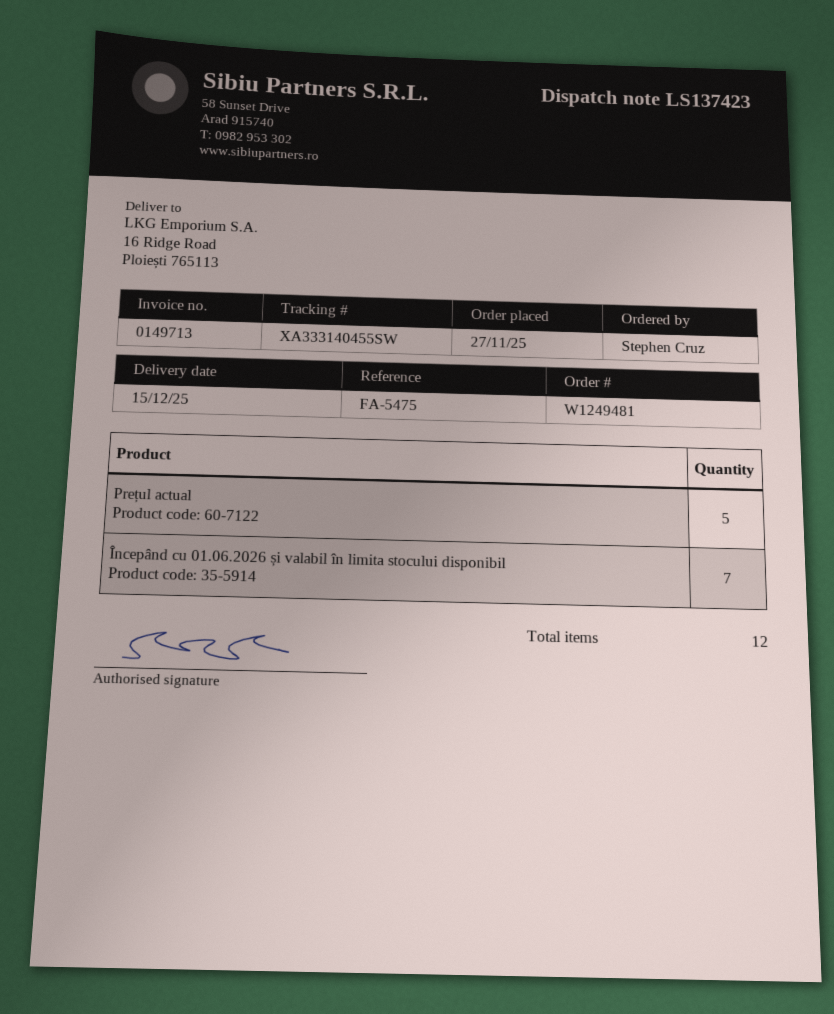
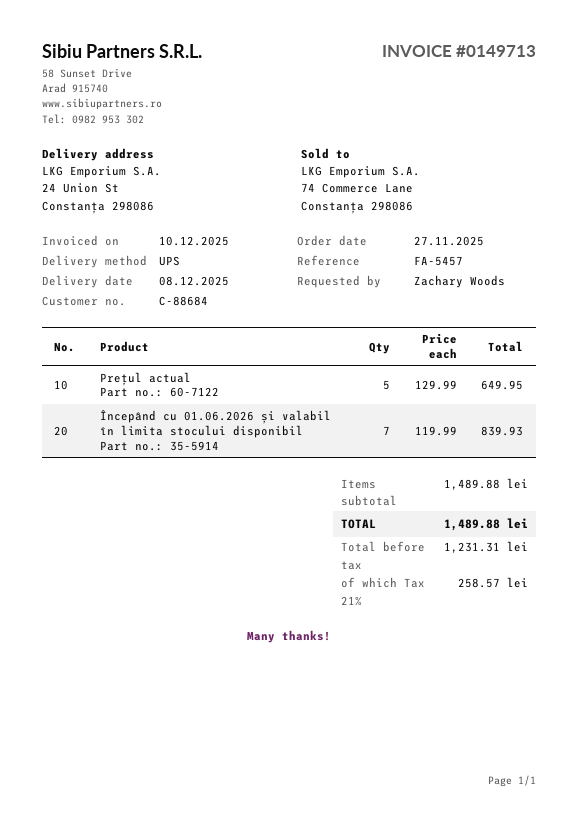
delivery date: 2025-12-15 -> 2025-12-08
reference: FA-5475 -> FA-5457
ordered by: Stephen Cruz -> Zachary Woods
ship to: 16 Ridge Road, Ploiești 765113 -> 24 Union St, Constanța 298086

